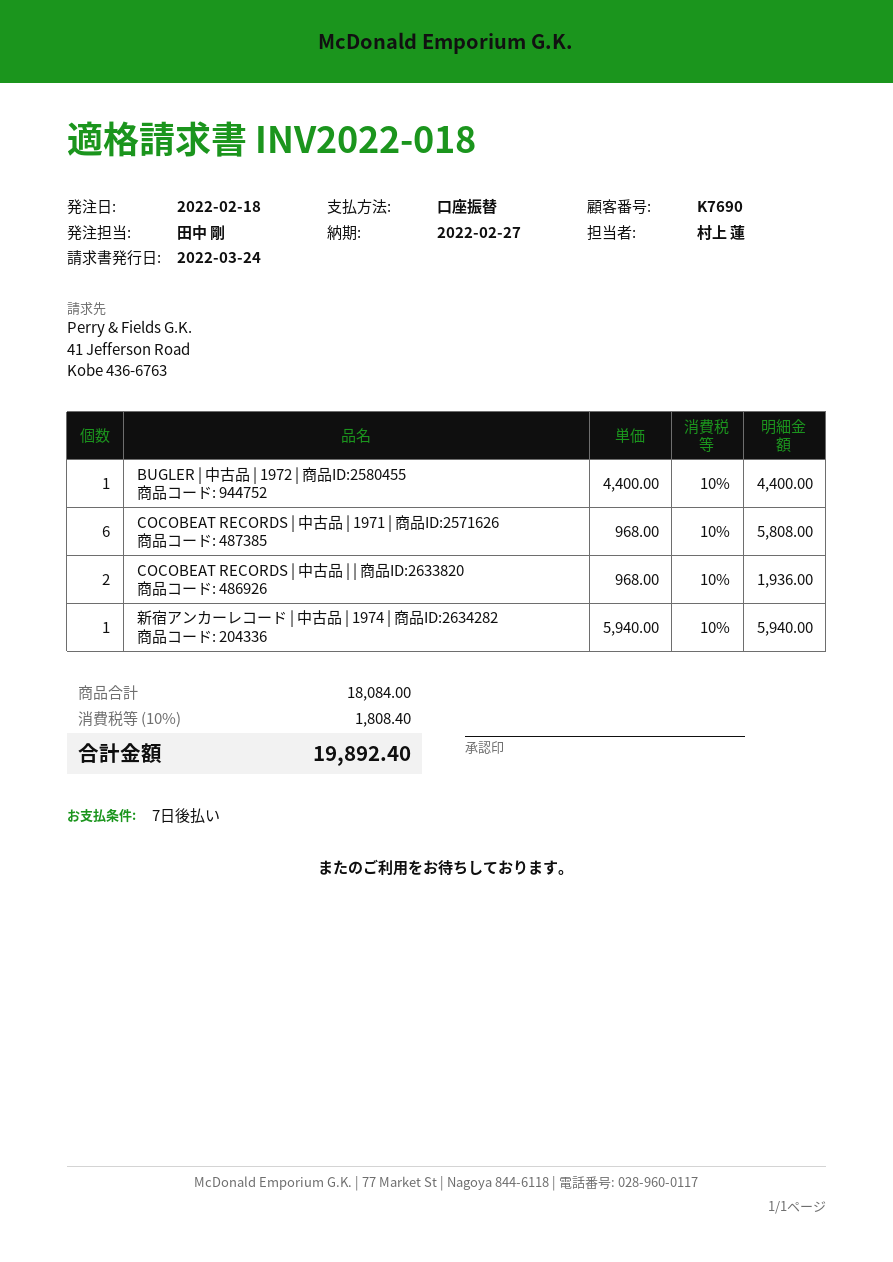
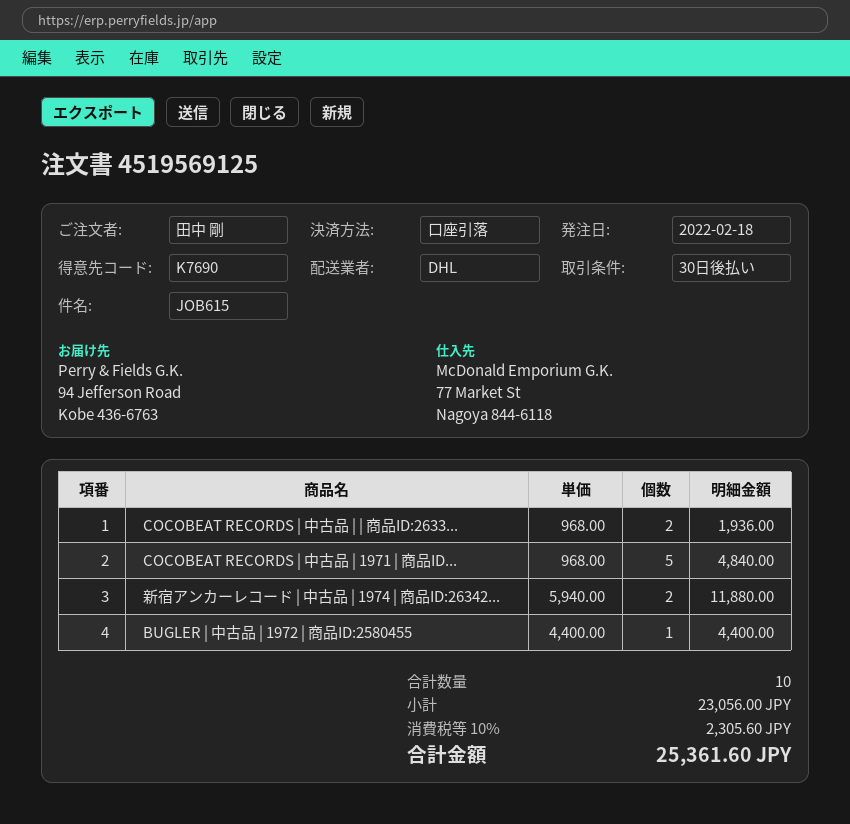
payment terms: 7 days -> 30 days
COCOBEAT RECORDS | 中古品 | 1971 | 商品ID:2571626: 6 x 968.00 = 5808.00 -> 5 x 968.00 = 4840.00
新宿アンカーレコード | 中古品 | 1974 | 商品ID:2634282: 1 x 5940.00 = 5940.00 -> 2 x 5940.00 = 11880.00
subtotal: 18084.00 -> 23056.00
tax: 10% = 1808.40 -> 10% = 2305.60
total: 19892.40 -> 25361.60

